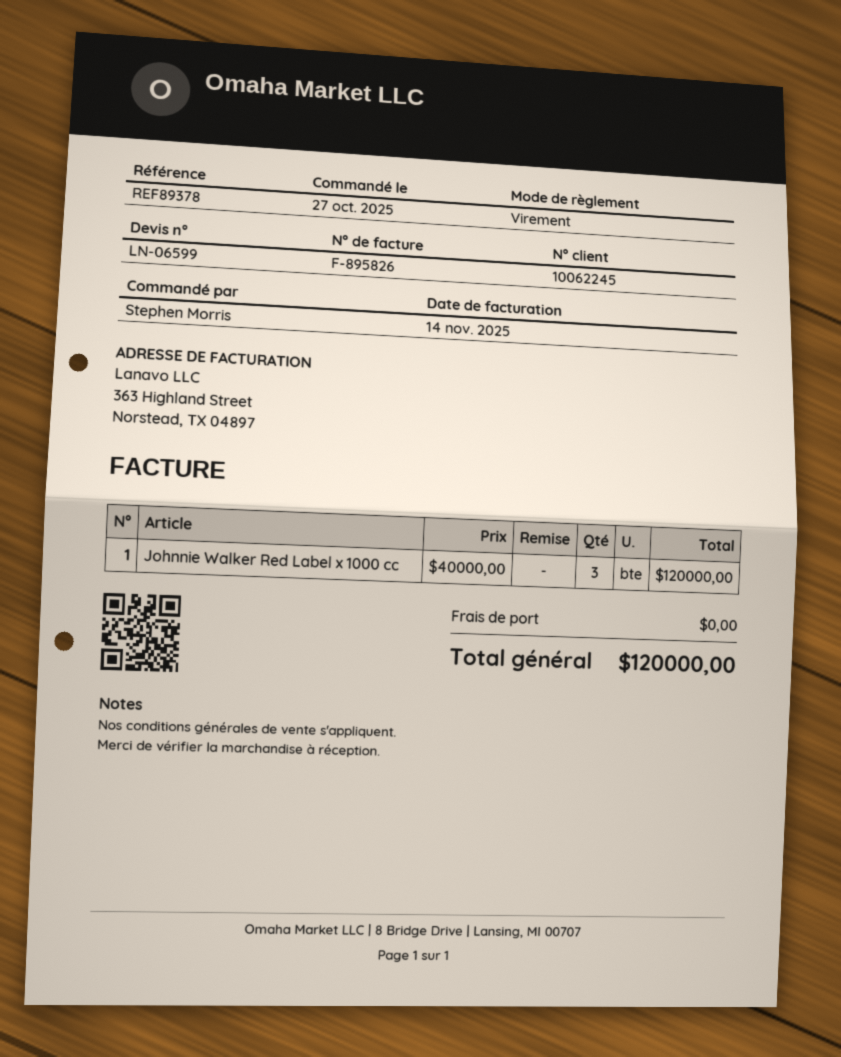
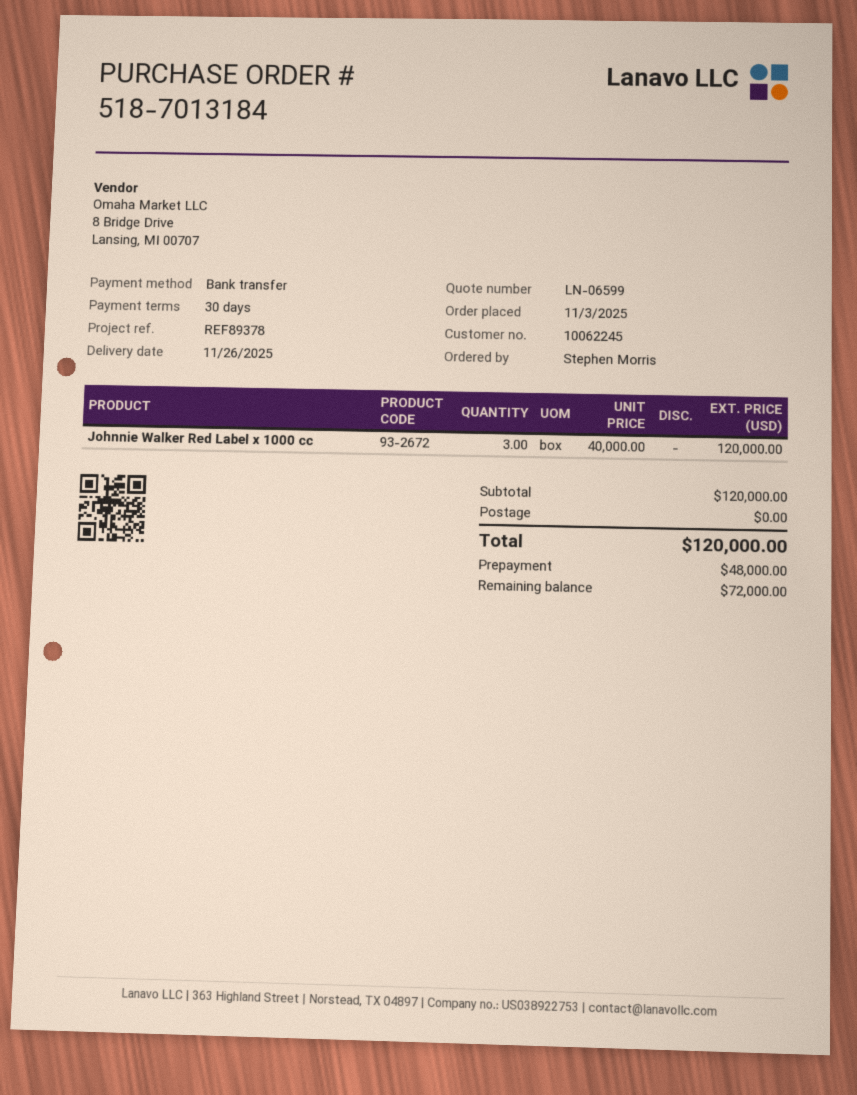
order date: 2025-10-27 -> 2025-11-03

